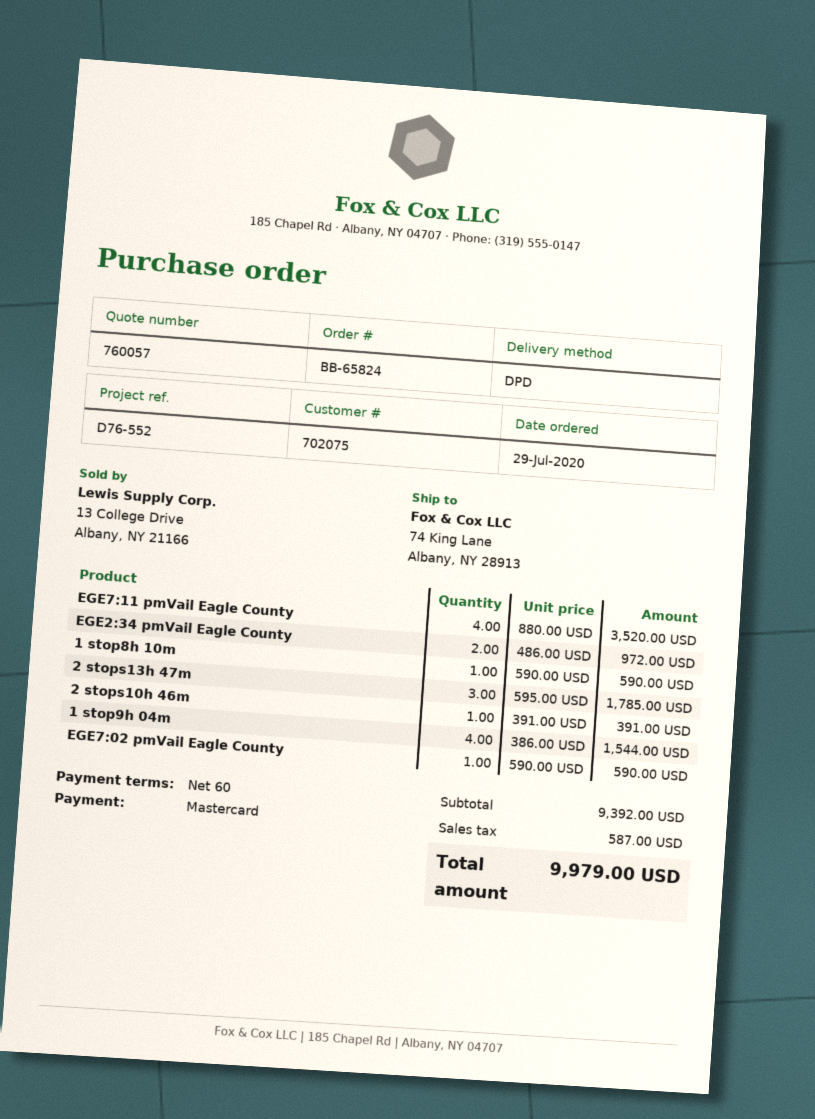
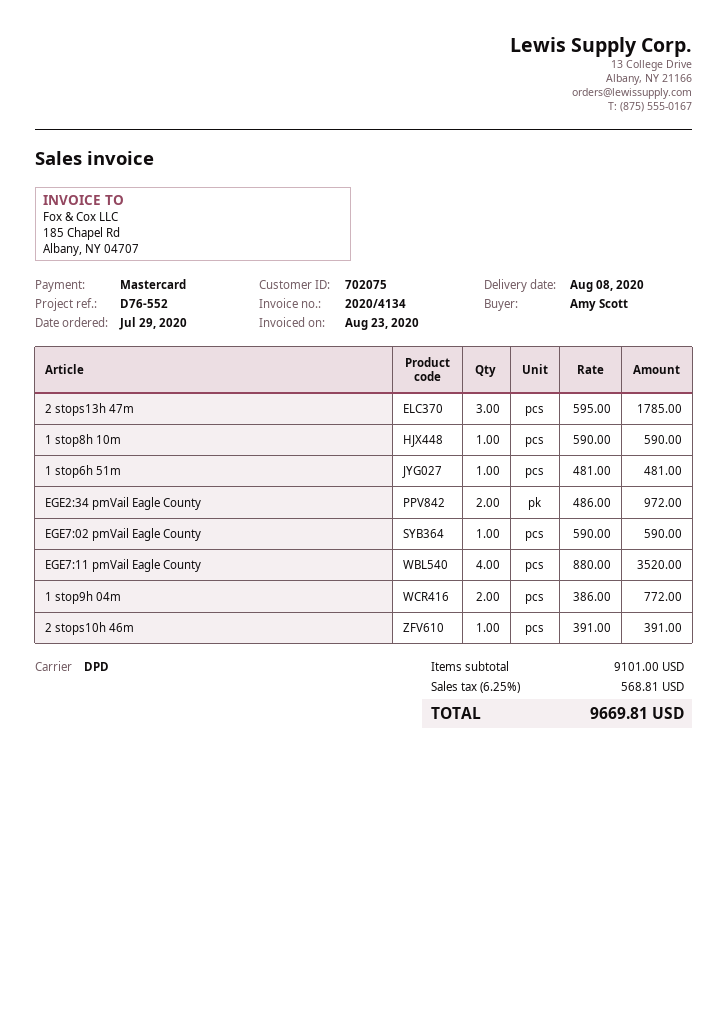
1 stop9h 04m: 4 x 386.00 = 1544.00 -> 2 x 386.00 = 772.00
1 stop6h 51m: none -> 1 x 481.00 = 481.00
subtotal: 9392.00 -> 9101.00
tax: 587.00 -> 568.81
total: 9979.00 -> 9669.81

